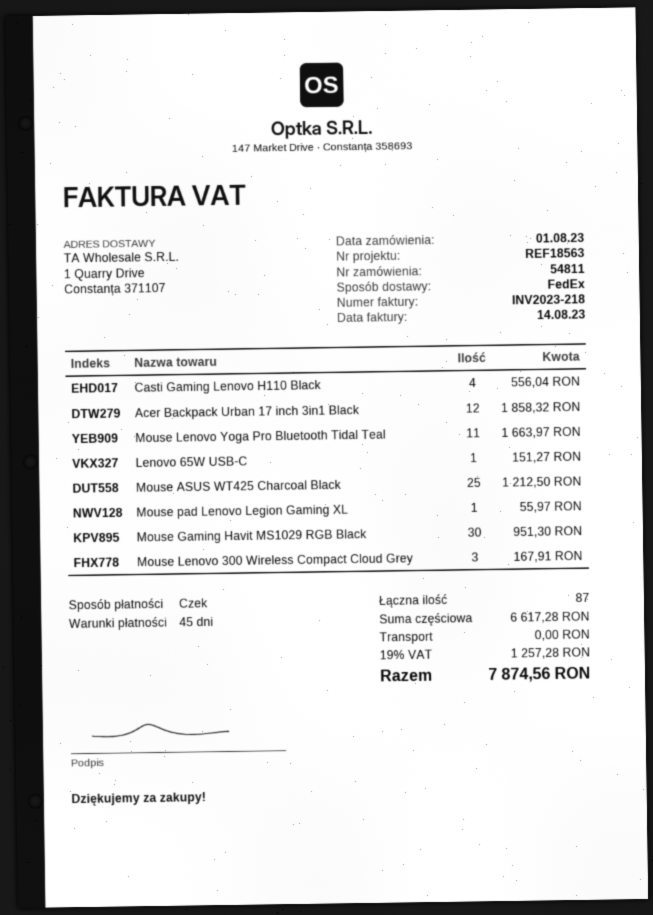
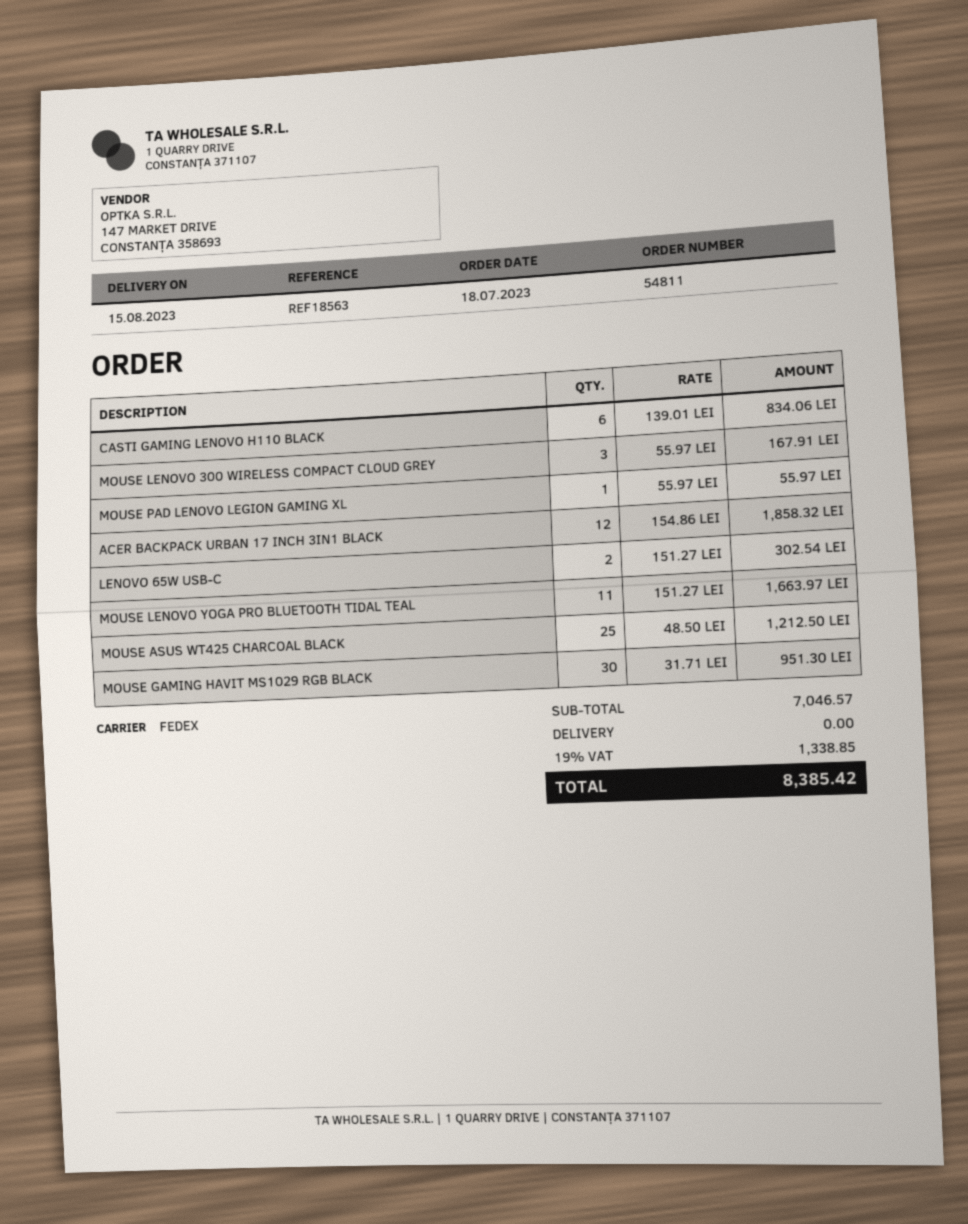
order date: 2023-08-01 -> 2023-07-18
Casti Gaming Lenovo H110 Black: 4 for 556.04 -> 6 for 834.06
Lenovo 65W USB-C: 1 for 151.27 -> 2 for 302.54
subtotal: 6617.28 -> 7046.57
tax: 19% = 1257.28 -> 19% = 1338.85
total: 7874.56 -> 8385.42

